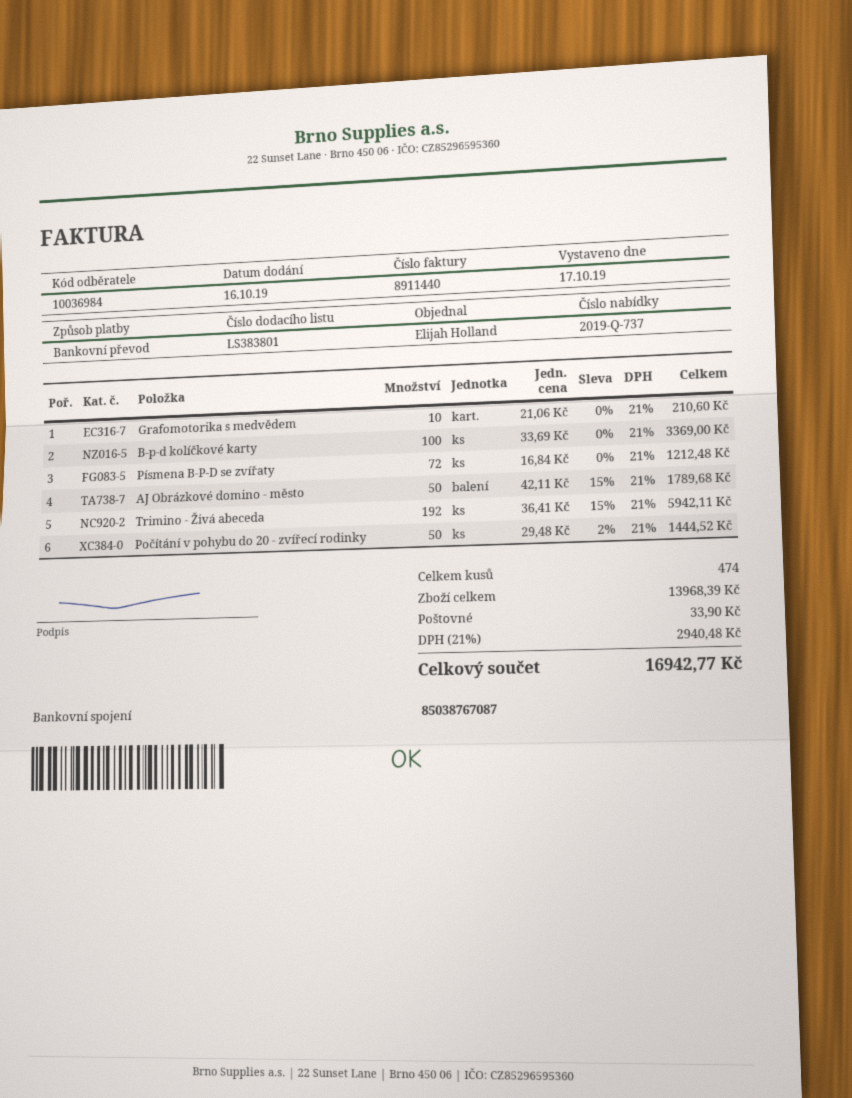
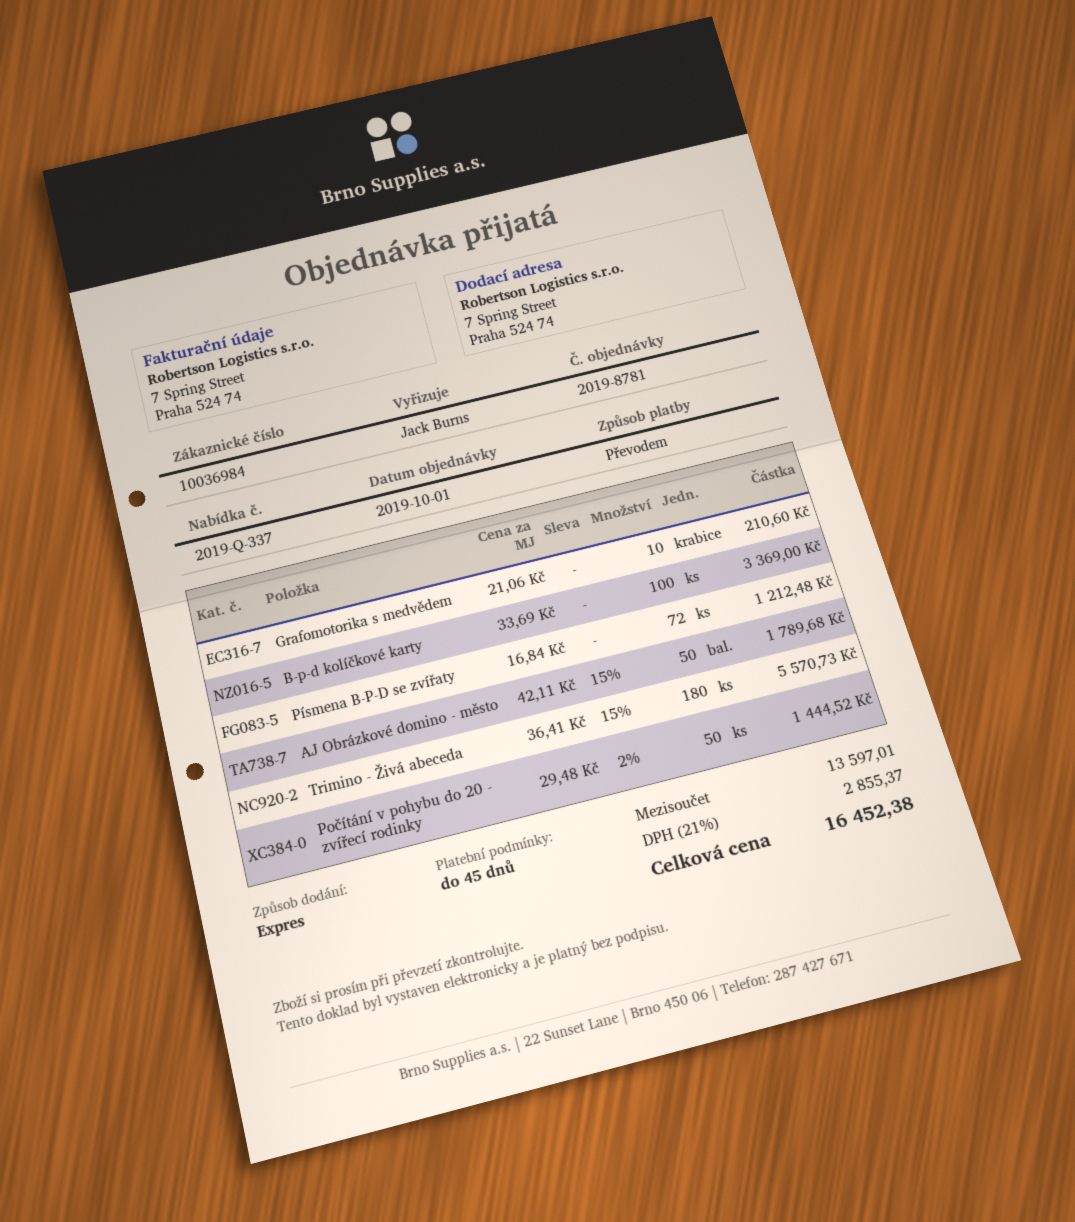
quote number: 2019-Q-737 -> 2019-Q-337
Trimino - Živá abeceda: 192 x 36.41 - 15% = 5942.11 -> 180 x 36.41 - 15% = 5570.73
subtotal: 13968.39 -> 13597.01
shipping: 33.90 -> none
tax: 21% = 2940.48 -> 21% = 2855.37
total: 16942.77 -> 16452.38

